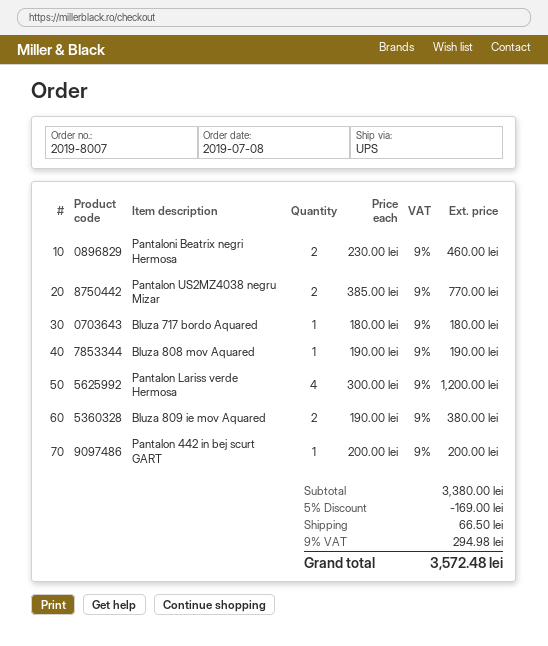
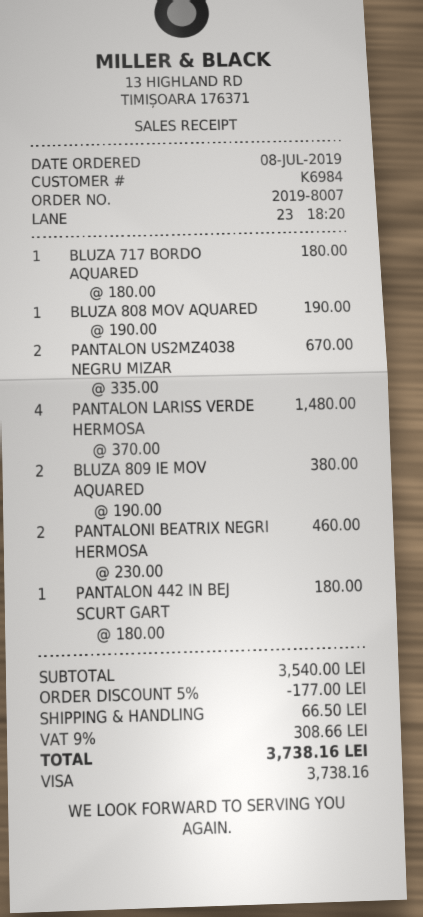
Pantalon US2MZ4038 negru Mizar: 2 x 385.00 = 770.00 -> 2 x 335.00 = 670.00
Pantalon Lariss verde Hermosa: 4 x 300.00 = 1200.00 -> 4 x 370.00 = 1480.00
Pantalon 442 in bej scurt GART: 1 x 200.00 = 200.00 -> 1 x 180.00 = 180.00
subtotal: 3380.00 -> 3540.00
discount: 5% = 169.00 -> 5% = 177.00
tax: 9% = 294.98 -> 9% = 308.66
total: 3572.48 -> 3738.16

